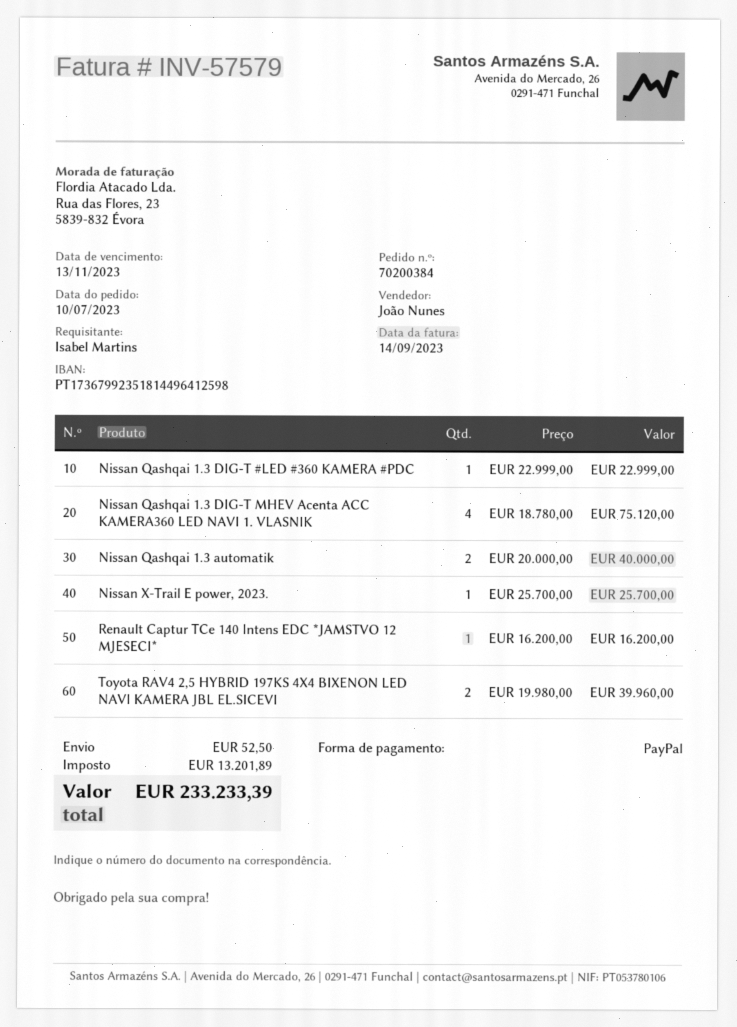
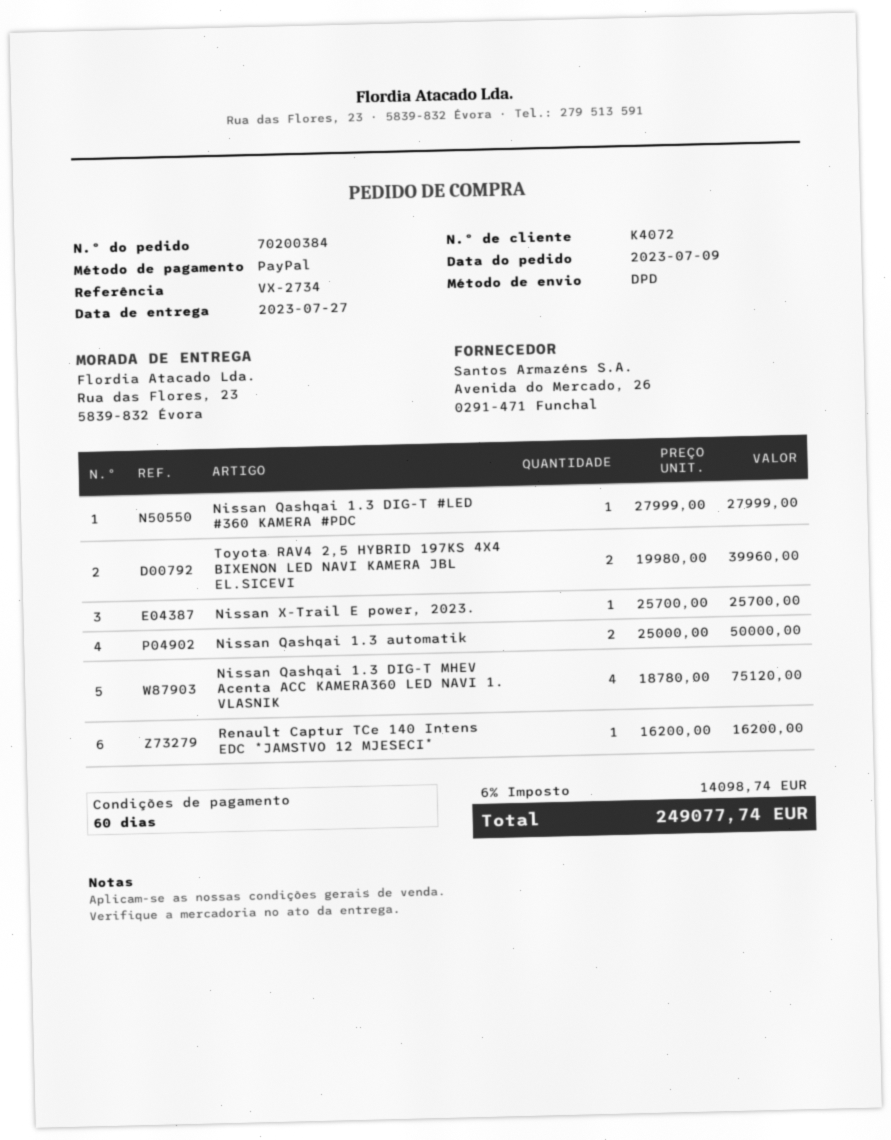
order date: 2023-07-10 -> 2023-07-09
Nissan Qashqai 1.3 DIG-T #LED #360 KAMERA #PDC: 1 x 22999.00 = 22999.00 -> 1 x 27999.00 = 27999.00
Nissan Qashqai 1.3 automatik: 2 x 20000.00 = 40000.00 -> 2 x 25000.00 = 50000.00
shipping: 52.50 -> none
tax: 13201.89 -> 14098.74
total: 233233.39 -> 249077.74

